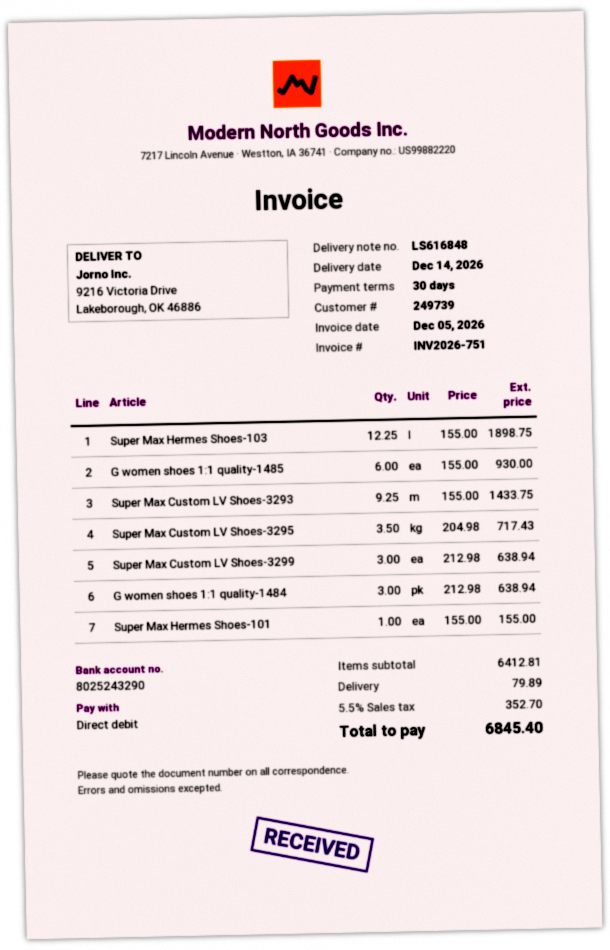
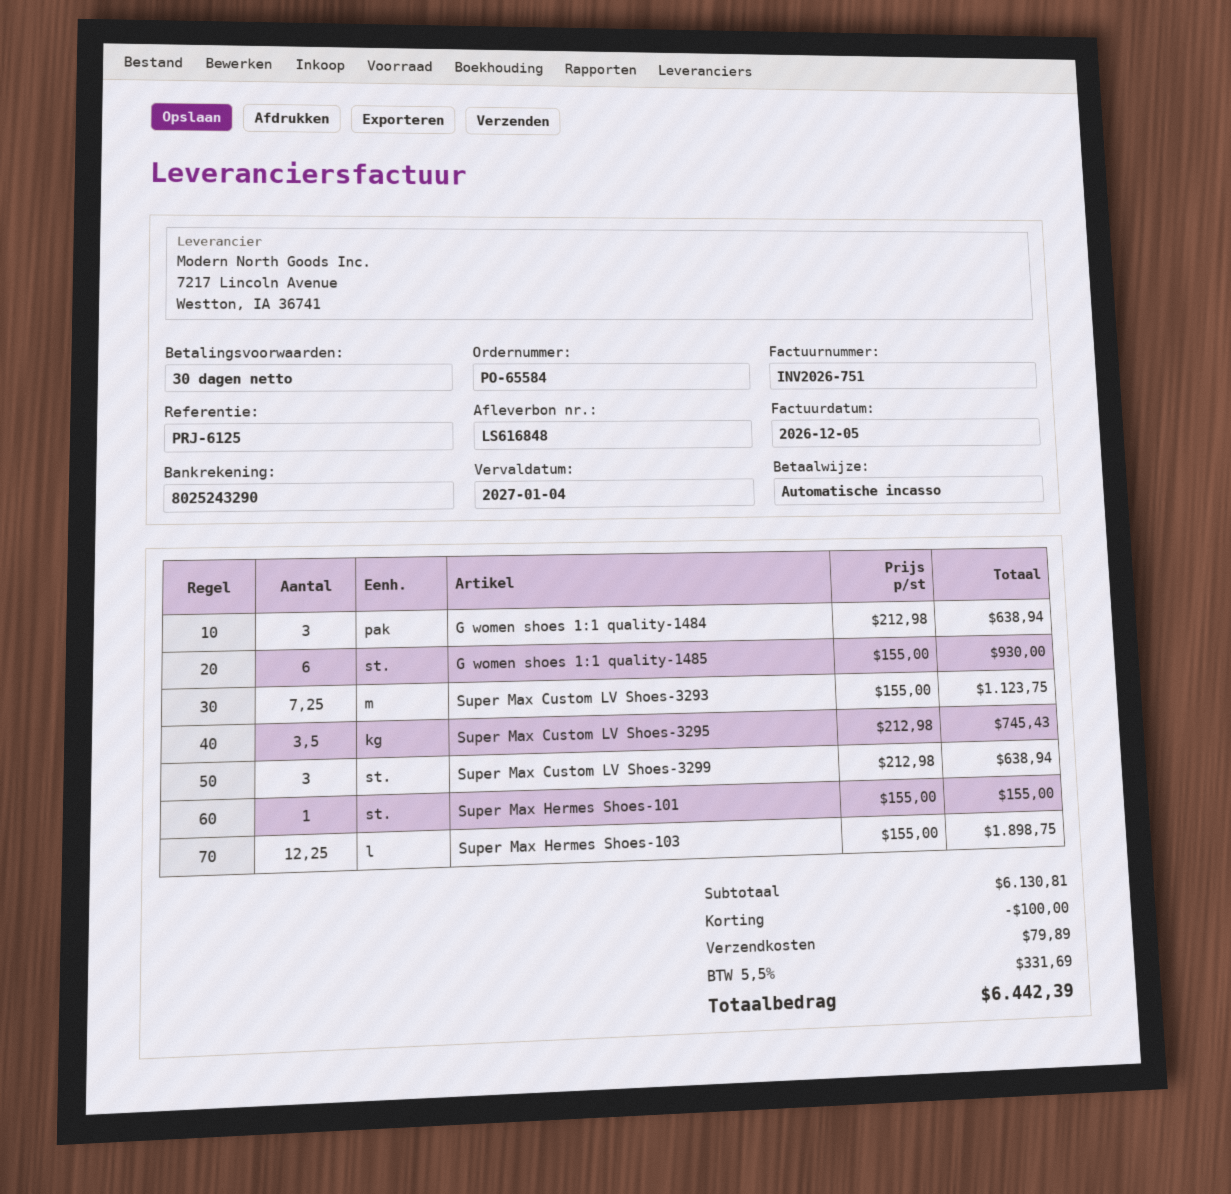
Super Max Custom LV Shoes-3293: 9.25 x 155.00 = 1433.75 -> 7.25 x 155.00 = 1123.75
Super Max Custom LV Shoes-3295: 3.5 x 204.98 = 717.43 -> 3.5 x 212.98 = 745.43
subtotal: 6412.81 -> 6130.81
discount: none -> 100.00
tax: 5.5% = 352.70 -> 5.5% = 331.69
total: 6845.40 -> 6442.39

